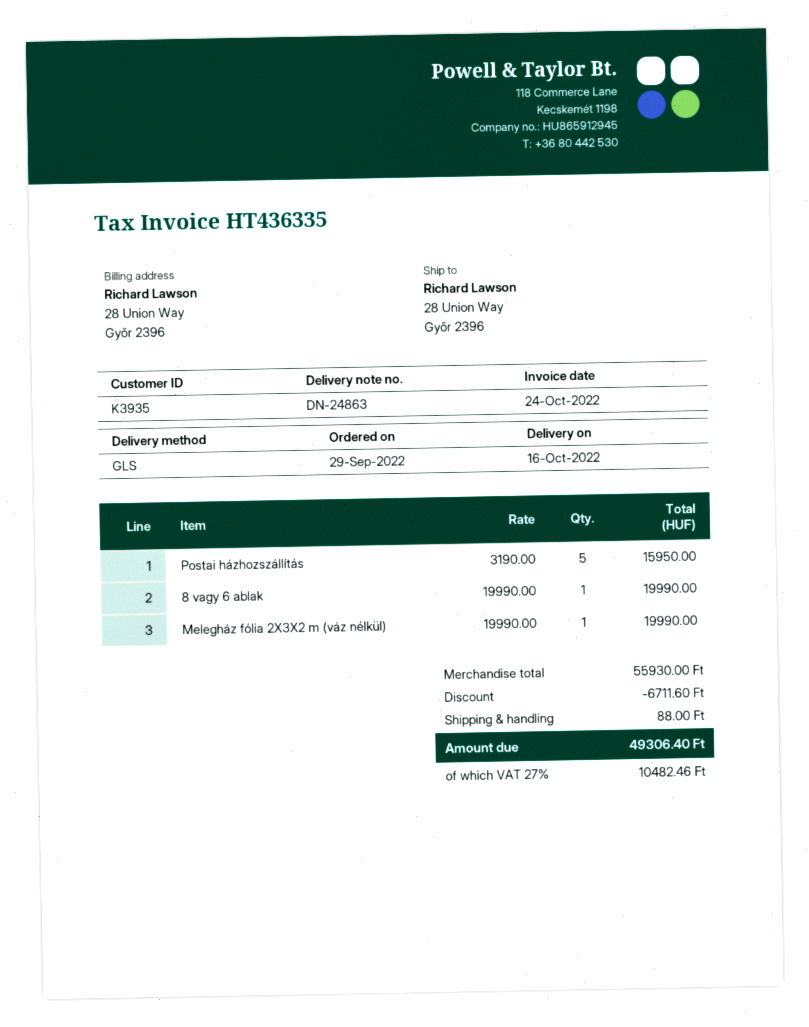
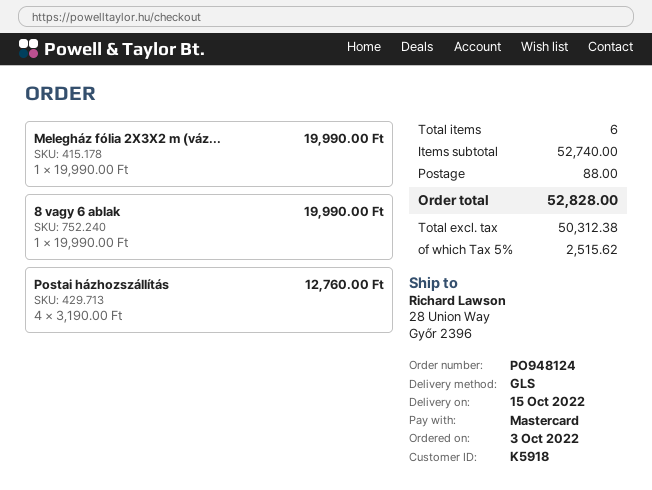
order date: 2022-09-29 -> 2022-10-03
delivery date: 2022-10-16 -> 2022-10-15
customer number: K3935 -> K5918
Postai házhozszállítás: 5 x 3190.00 = 15950.00 -> 4 x 3190.00 = 12760.00
subtotal: 55930.00 -> 52740.00
discount: 6711.60 -> none
tax: 27% = 10482.46 -> 5% = 2515.62
total: 49306.40 -> 52828.00

